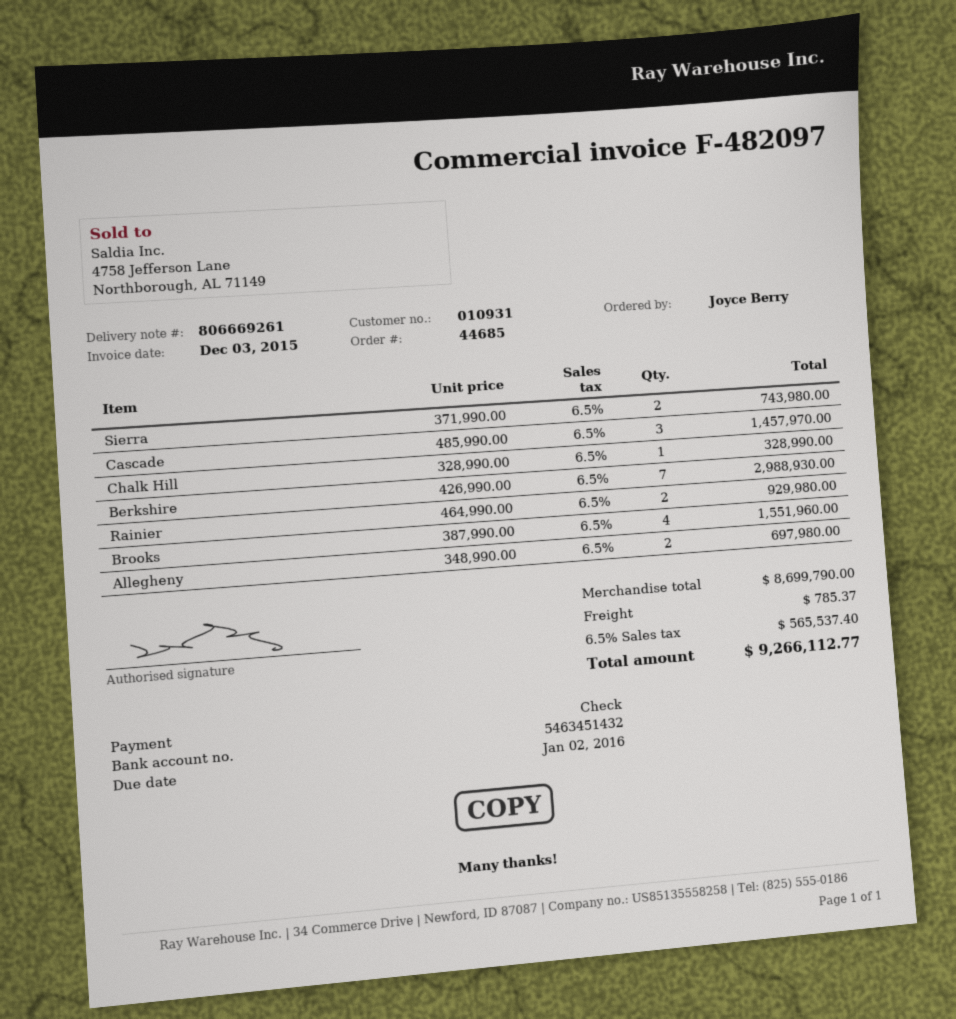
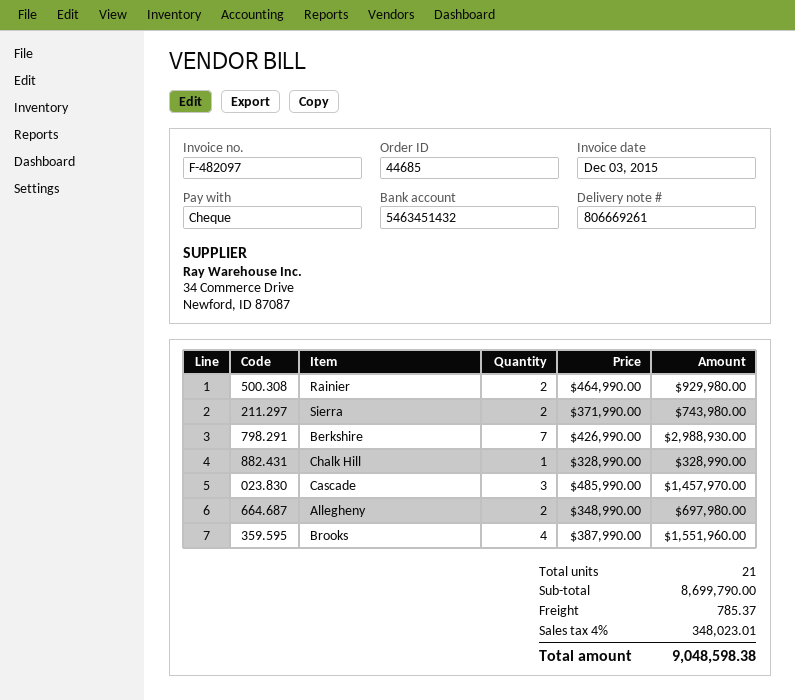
tax: 6.5% = 565537.40 -> 4% = 348023.01
total: 9266112.77 -> 9048598.38

